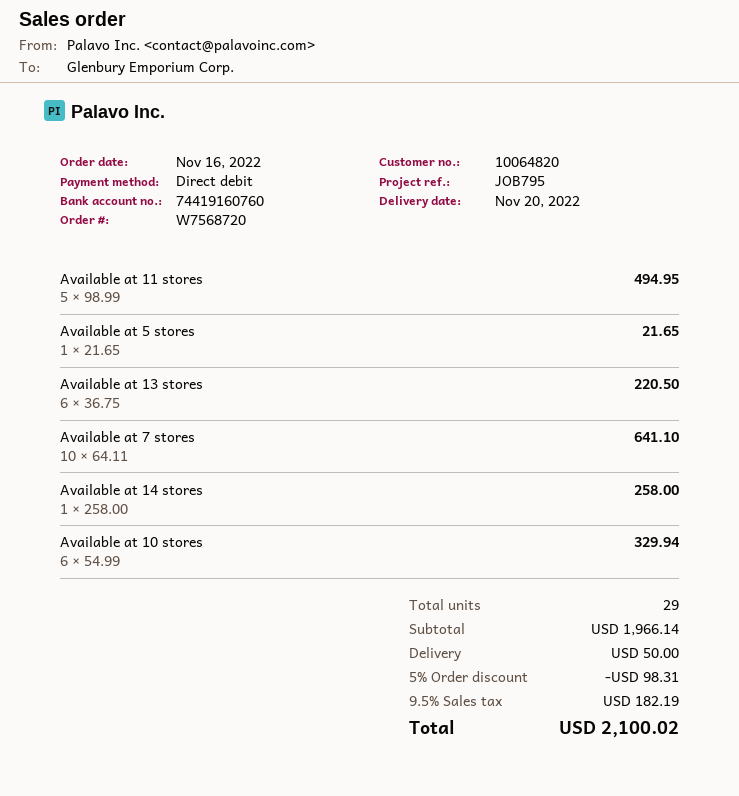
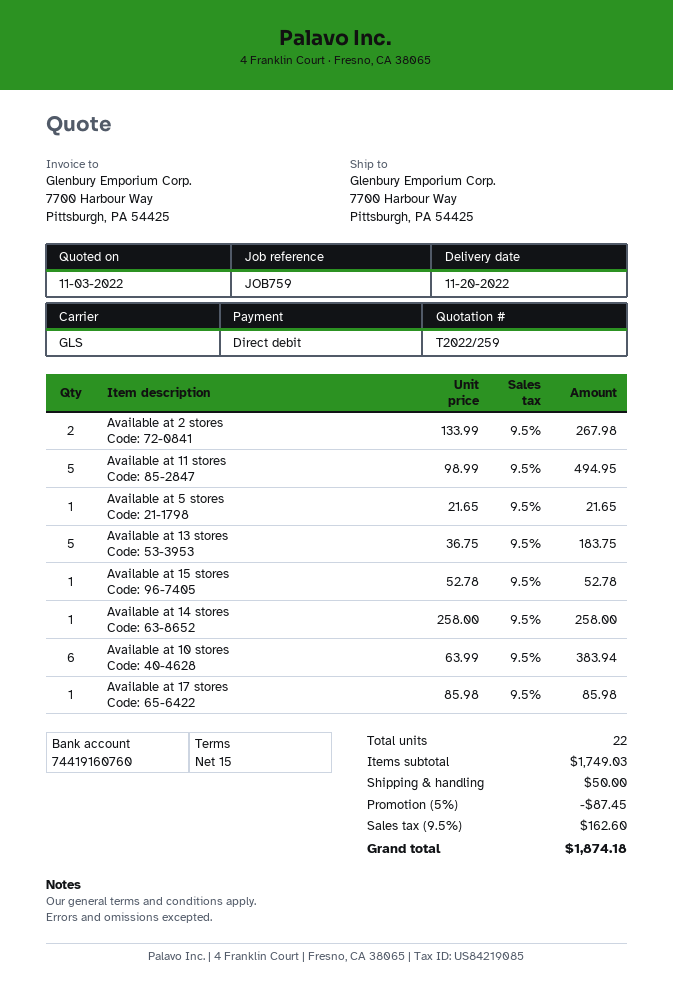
reference: JOB795 -> JOB759
Available at 13 stores: 6 x 36.75 = 220.50 -> 5 x 36.75 = 183.75
Available at 7 stores: 10 x 64.11 = 641.10 -> none
Available at 10 stores: 6 x 54.99 = 329.94 -> 6 x 63.99 = 383.94
Available at 2 stores: none -> 2 x 133.99 = 267.98
Available at 15 stores: none -> 1 x 52.78 = 52.78
Available at 17 stores: none -> 1 x 85.98 = 85.98
total quantity: 29 -> 22
subtotal: 1966.14 -> 1749.03
discount: 5% = 98.31 -> 5% = 87.45
tax: 9.5% = 182.19 -> 9.5% = 162.60
total: 2100.02 -> 1874.18

